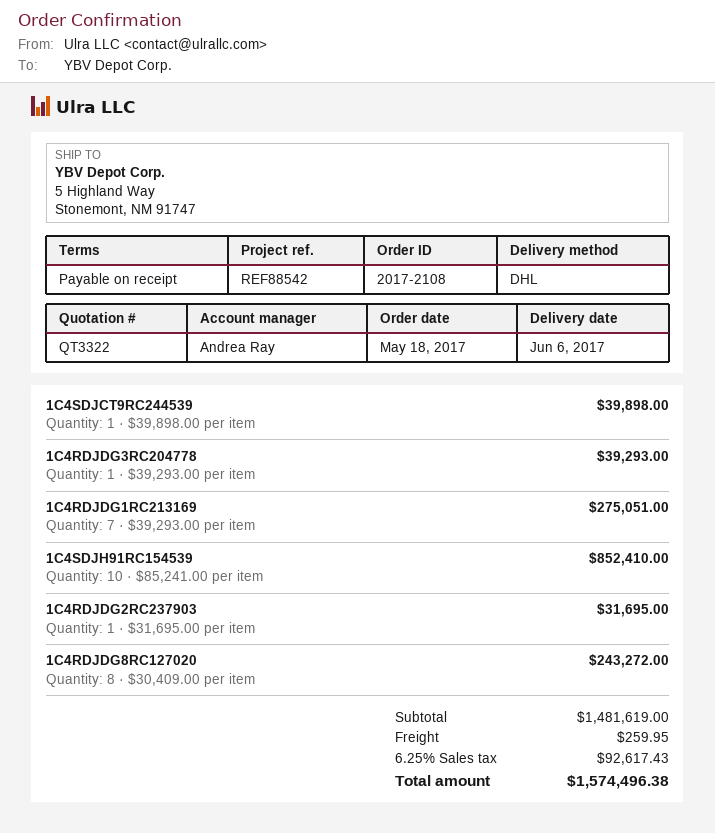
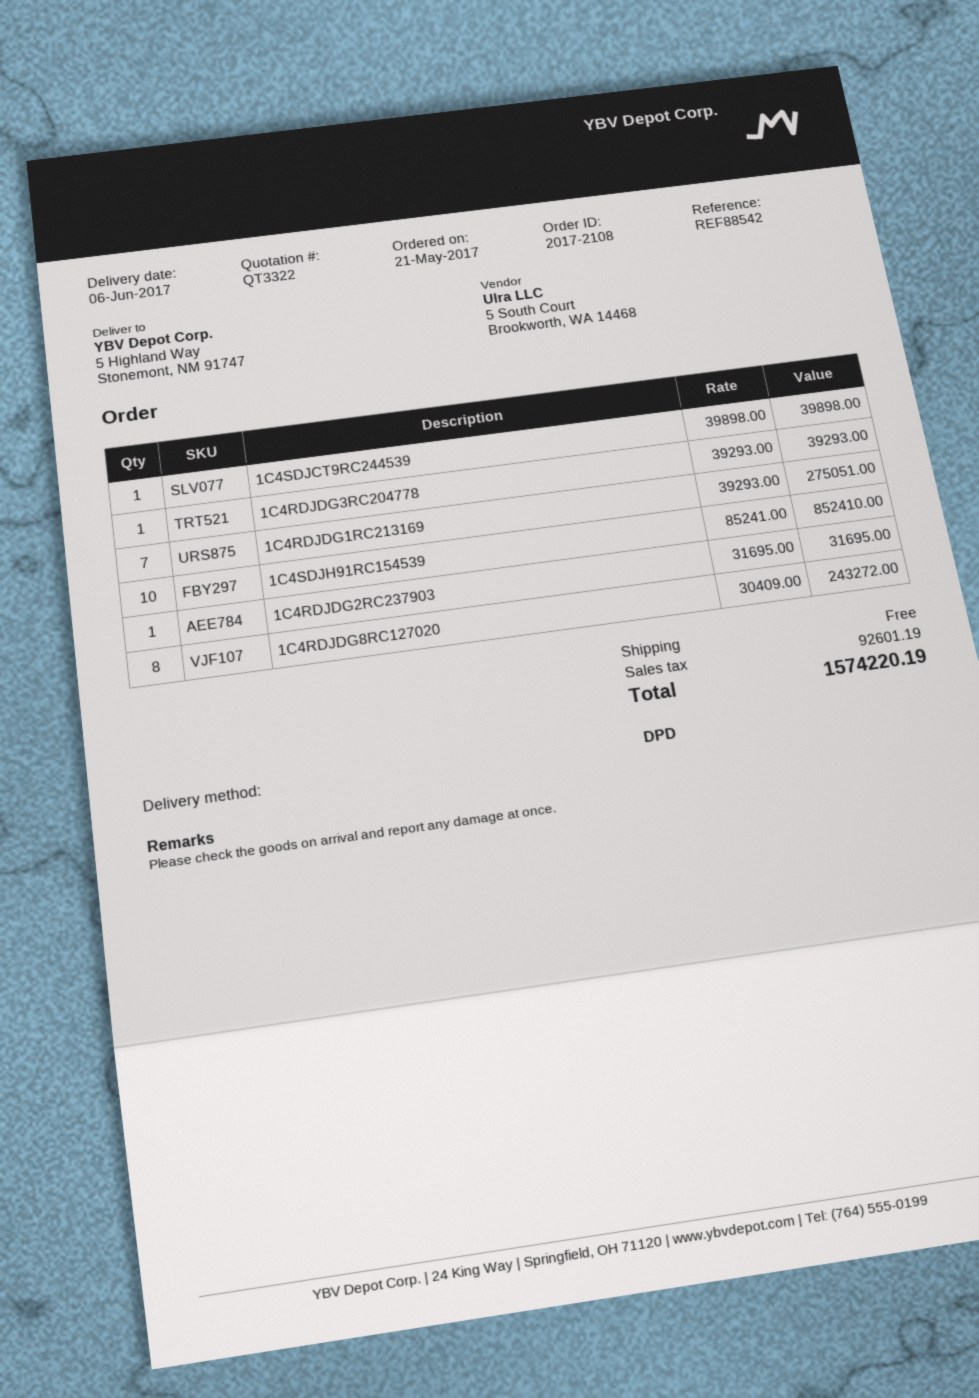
order date: 2017-05-18 -> 2017-05-21
shipping method: DHL -> DPD
shipping: 259.95 -> 0.00
tax: 92617.43 -> 92601.19
total: 1574496.38 -> 1574220.19

